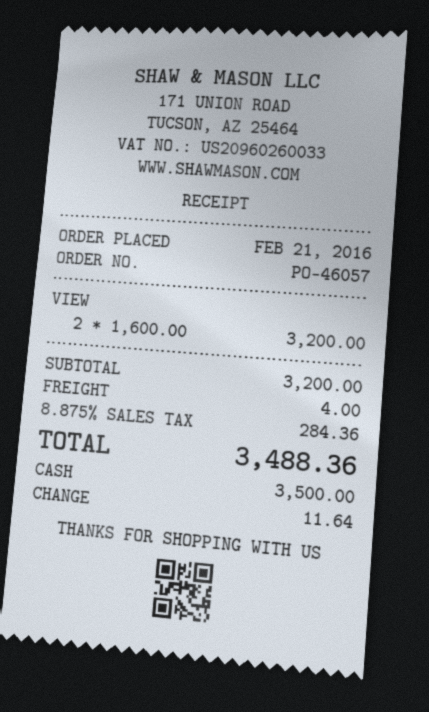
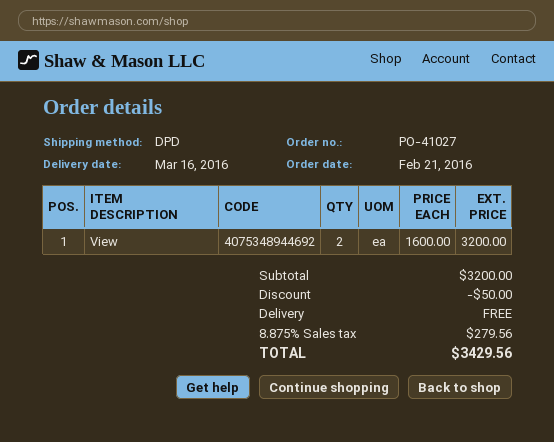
order number: PO-46057 -> PO-41027
discount: none -> 50.00
shipping: 4.00 -> 0.00
tax: 8.875% = 284.36 -> 8.875% = 279.56
total: 3488.36 -> 3429.56

